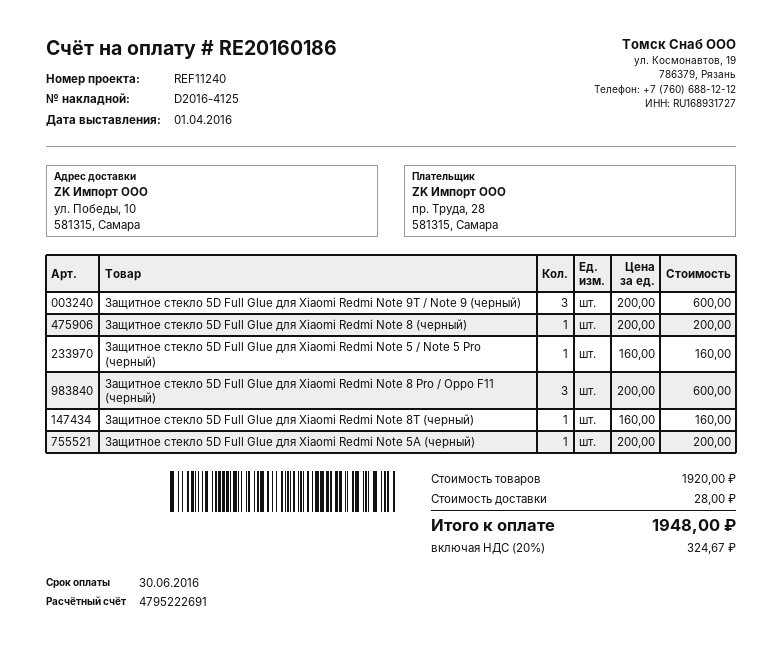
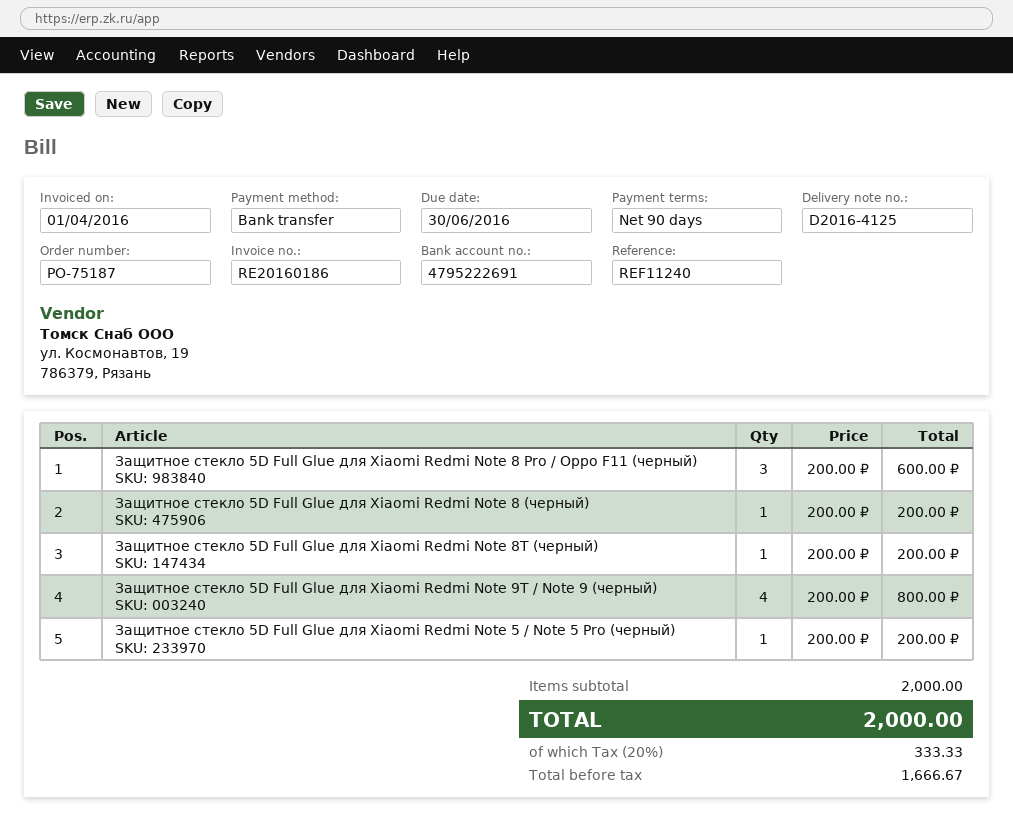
Защитное стекло 5D Full Glue для Xiaomi Redmi Note 9T / Note 9 (черный): 3 x 200.00 = 600.00 -> 4 x 200.00 = 800.00
Защитное стекло 5D Full Glue для Xiaomi Redmi Note 5 / Note 5 Pro (черный): 1 x 160.00 = 160.00 -> 1 x 200.00 = 200.00
Защитное стекло 5D Full Glue для Xiaomi Redmi Note 8T (черный): 1 x 160.00 = 160.00 -> 1 x 200.00 = 200.00
Защитное стекло 5D Full Glue для Xiaomi Redmi Note 5A (черный): 1 x 200.00 = 200.00 -> none
subtotal: 1920.00 -> 2000.00
shipping: 28.00 -> none
tax: 20% = 324.67 -> 20% = 333.33
total: 1948.00 -> 2000.00

